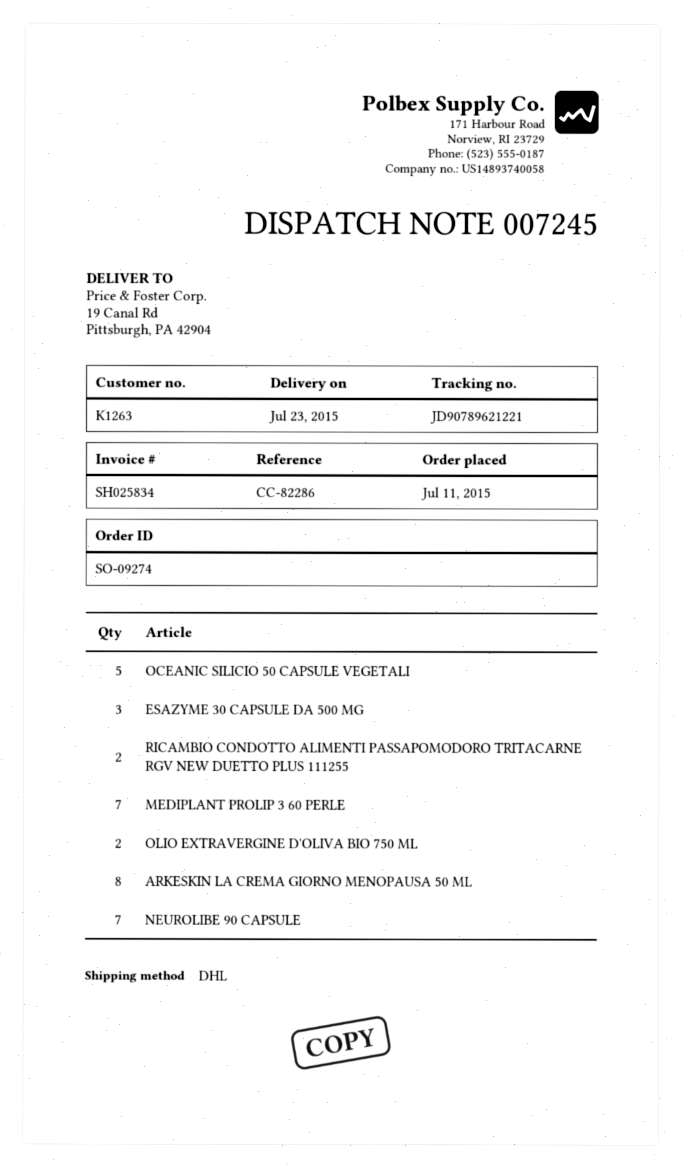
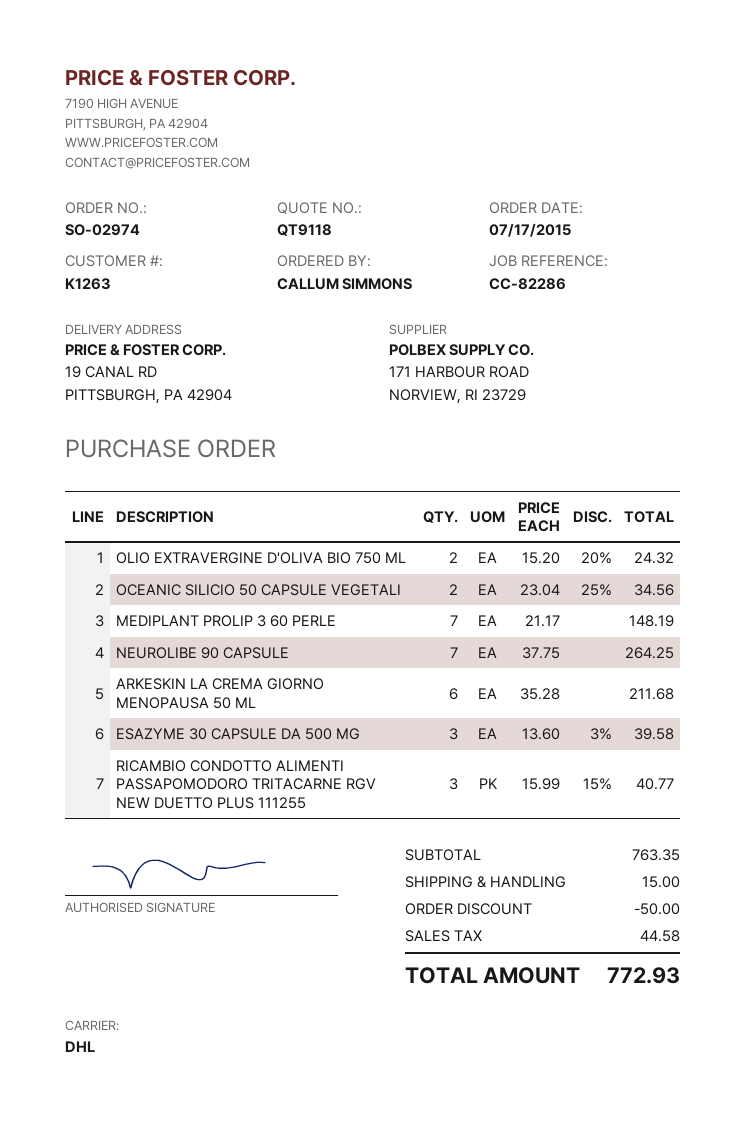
order number: SO-09274 -> SO-02974
order date: 2015-07-11 -> 2015-07-17
OCEANIC SILICIO 50 CAPSULE VEGETALI: 5 -> 2
RICAMBIO CONDOTTO ALIMENTI PASSAPOMODORO TRITACARNE RGV NEW DUETTO PLUS 111255: 2 -> 3
ARKESKIN LA CREMA GIORNO MENOPAUSA 50 ML: 8 -> 6

